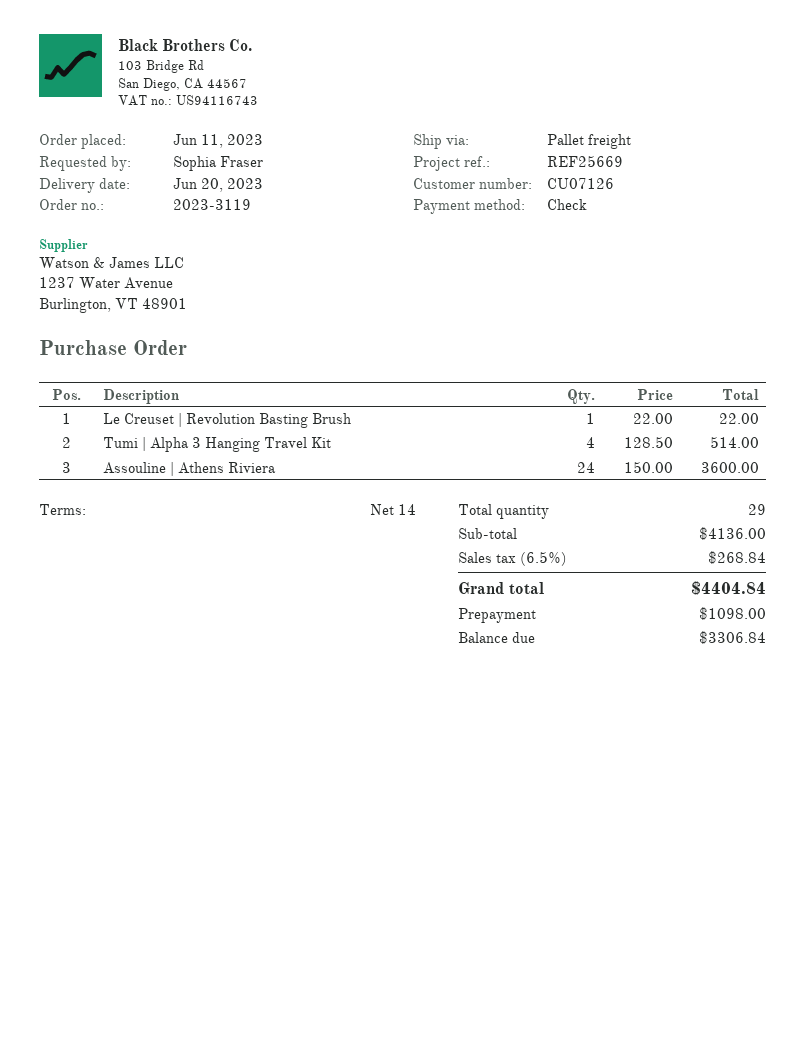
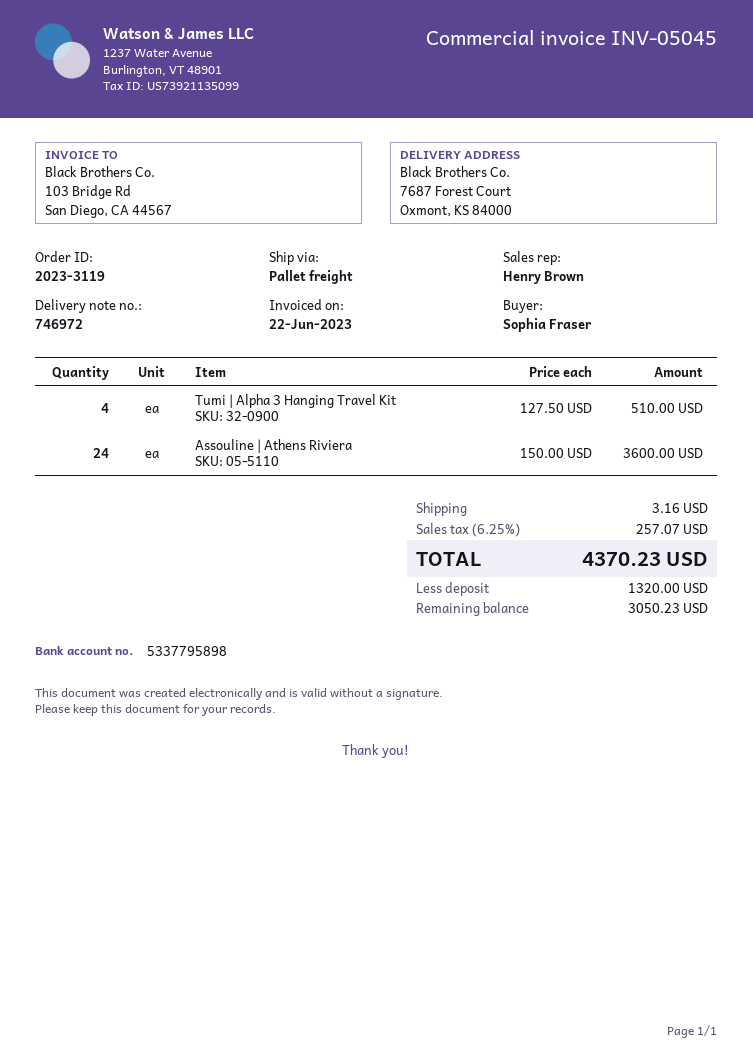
Le Creuset | Revolution Basting Brush: 1 x 22.00 = 22.00 -> none
Tumi | Alpha 3 Hanging Travel Kit: 4 x 128.50 = 514.00 -> 4 x 127.50 = 510.00
shipping: none -> 3.16
tax: 6.5% = 268.84 -> 6.25% = 257.07
total: 4404.84 -> 4370.23
deposit: 1098.00 -> 1320.00
balance: 3306.84 -> 3050.23

